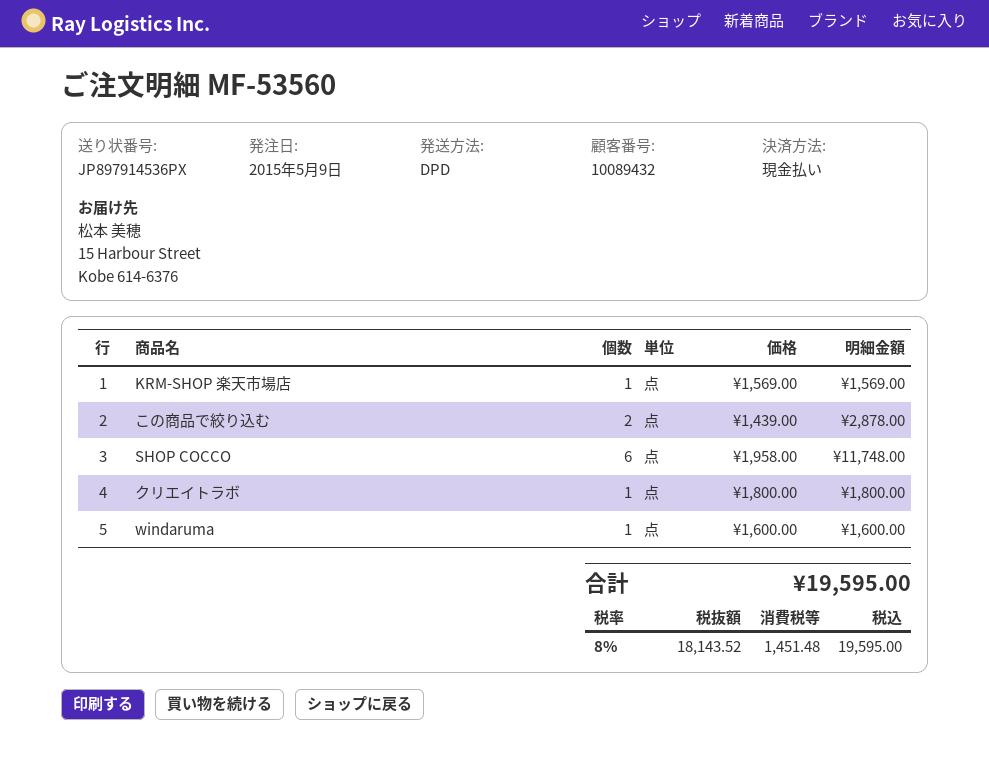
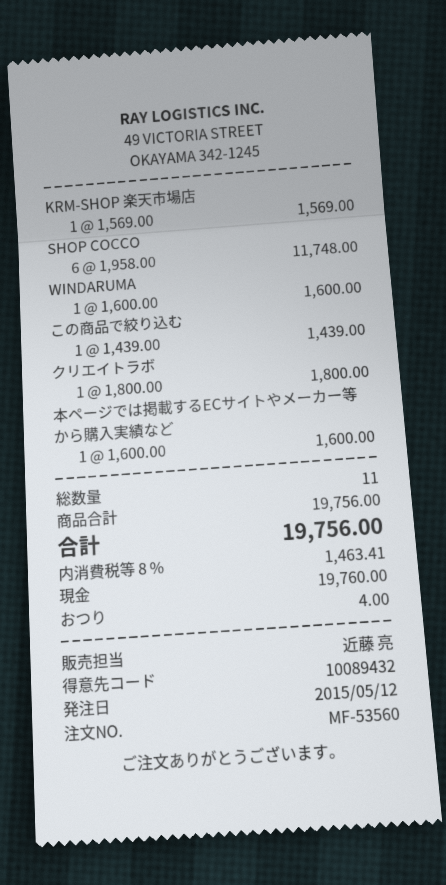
order date: 2015-05-09 -> 2015-05-12
この商品で絞り込む: 2 x 1439.00 = 2878.00 -> 1 x 1439.00 = 1439.00
本ページでは掲載するECサイトやメーカー等から購入実績など: none -> 1 x 1600.00 = 1600.00
tax: 8% = 1451.48 -> 8% = 1463.41
total: 19595.00 -> 19756.00

